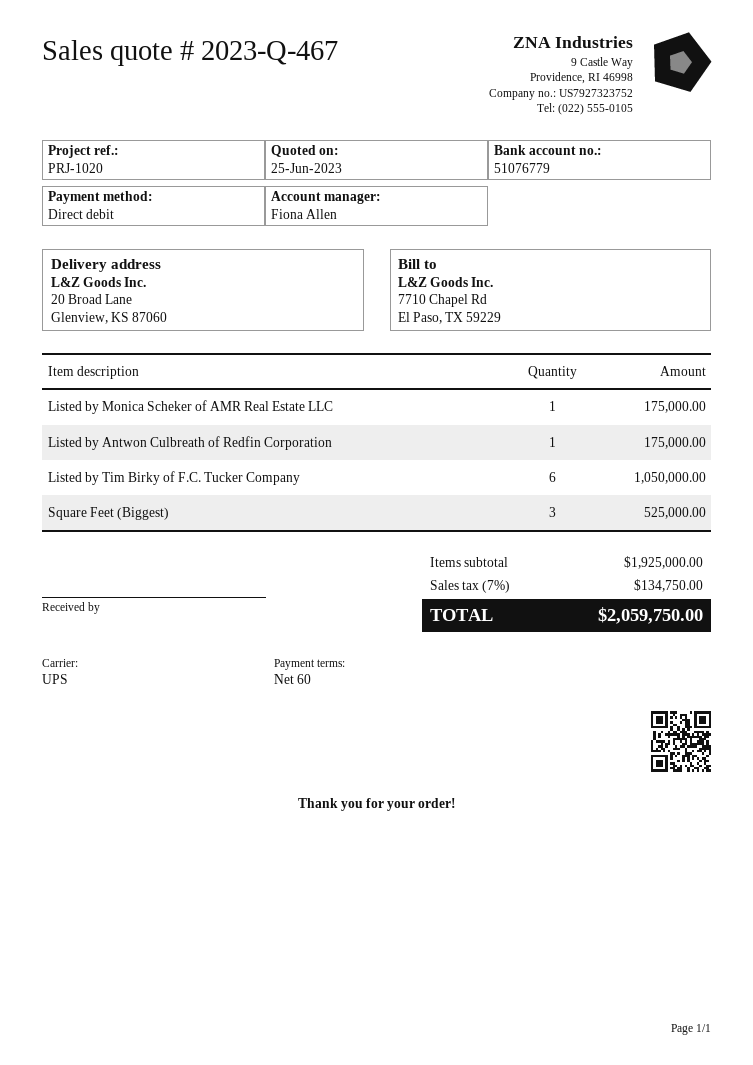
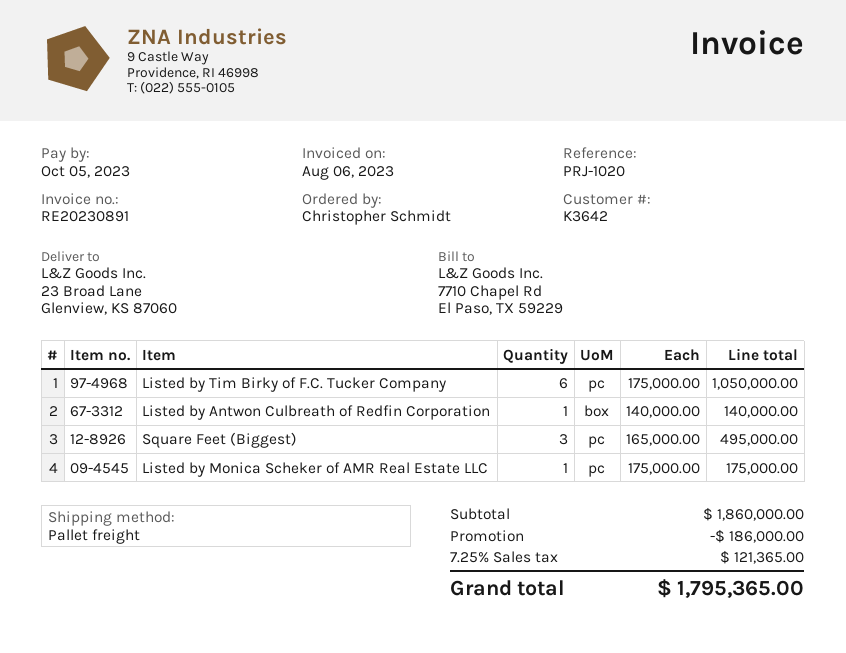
shipping method: UPS -> pallet freight
ship to: 20 Broad Lane, Glenview, KS 87060 -> 23 Broad Lane, Glenview, KS 87060
Listed by Antwon Culbreath of Redfin Corporation: 1 for 175000.00 -> 1 for 140000.00
Square Feet (Biggest): 3 for 525000.00 -> 3 for 495000.00
subtotal: 1925000.00 -> 1860000.00
discount: none -> 186000.00
tax: 7% = 134750.00 -> 7.25% = 121365.00
total: 2059750.00 -> 1795365.00

